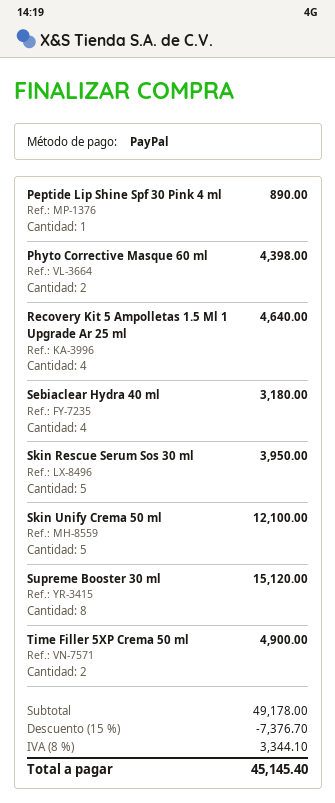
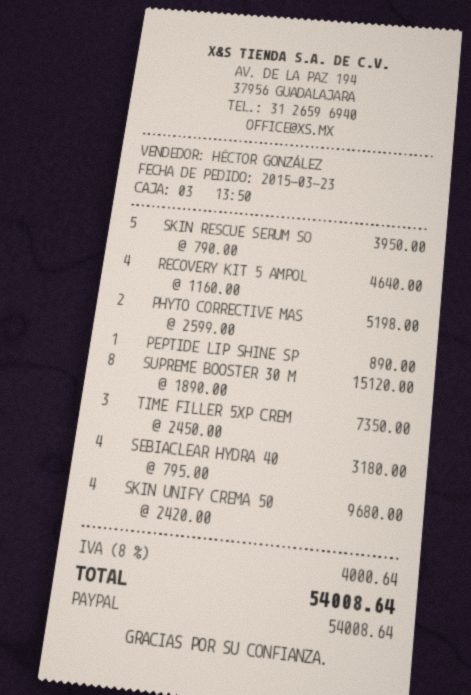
Phyto Corrective Masque 60 ml: 2 for 4398.00 -> 2 for 5198.00
Skin Unify Crema 50 ml: 5 for 12100.00 -> 4 for 9680.00
Time Filler 5XP Crema 50 ml: 2 for 4900.00 -> 3 for 7350.00
discount: 15% = 7376.70 -> none
tax: 8% = 3344.10 -> 8% = 4000.64
total: 45145.40 -> 54008.64

